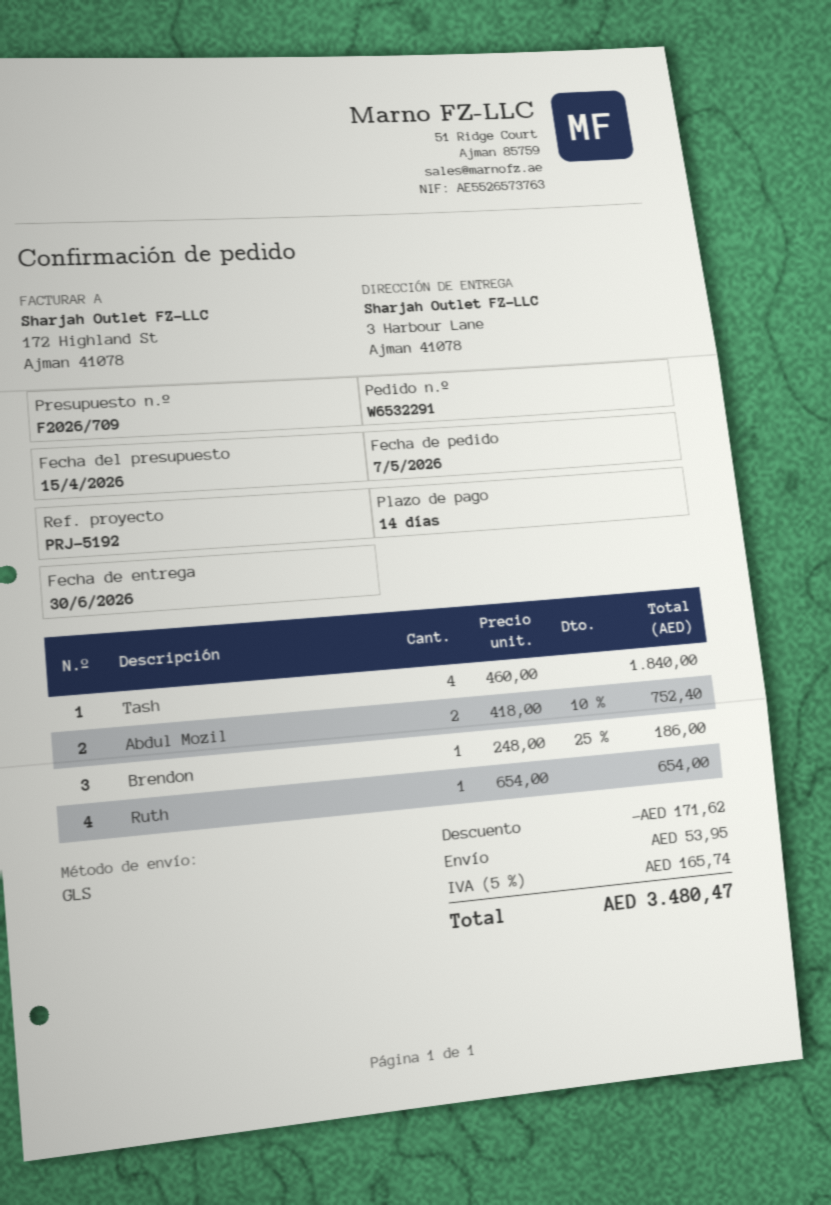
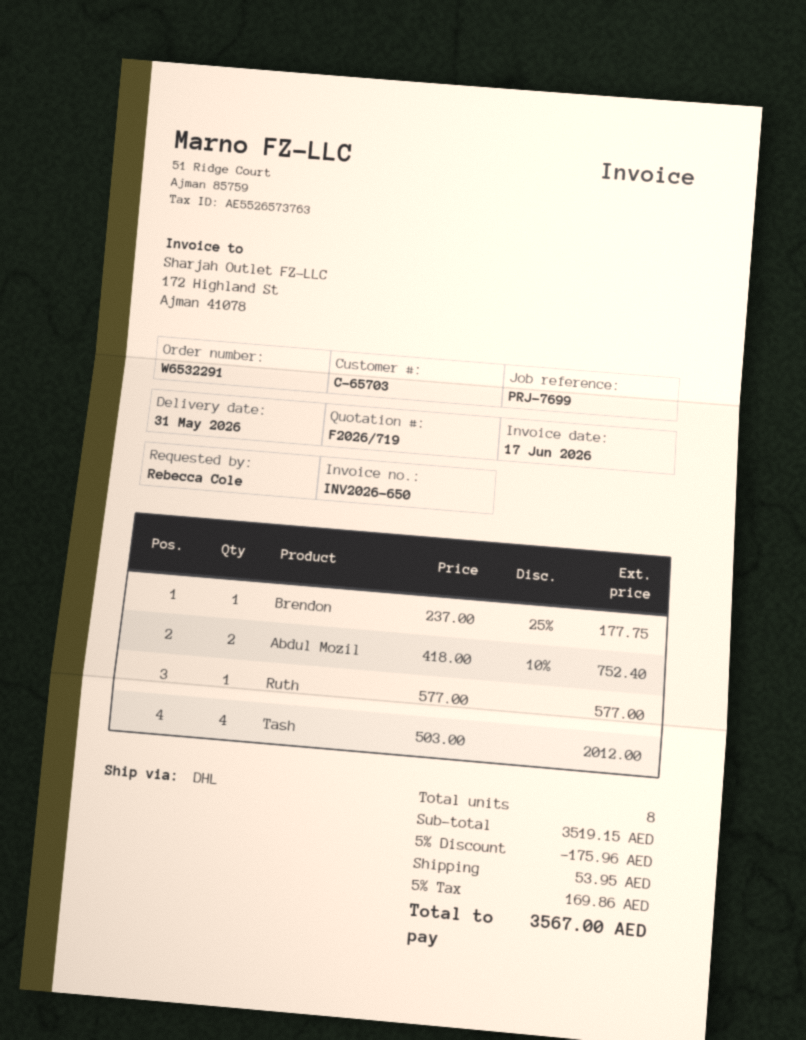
quote number: F2026/709 -> F2026/719
delivery date: 2026-06-30 -> 2026-05-31
reference: PRJ-5192 -> PRJ-7699
shipping method: GLS -> DHL
Tash: 4 x 460.00 = 1840.00 -> 4 x 503.00 = 2012.00
Brendon: 1 x 248.00 - 25% = 186.00 -> 1 x 237.00 - 25% = 177.75
Ruth: 1 x 654.00 = 654.00 -> 1 x 577.00 = 577.00
discount: 171.62 -> 175.96
tax: 5% = 165.74 -> 5% = 169.86
total: 3480.47 -> 3567.00

